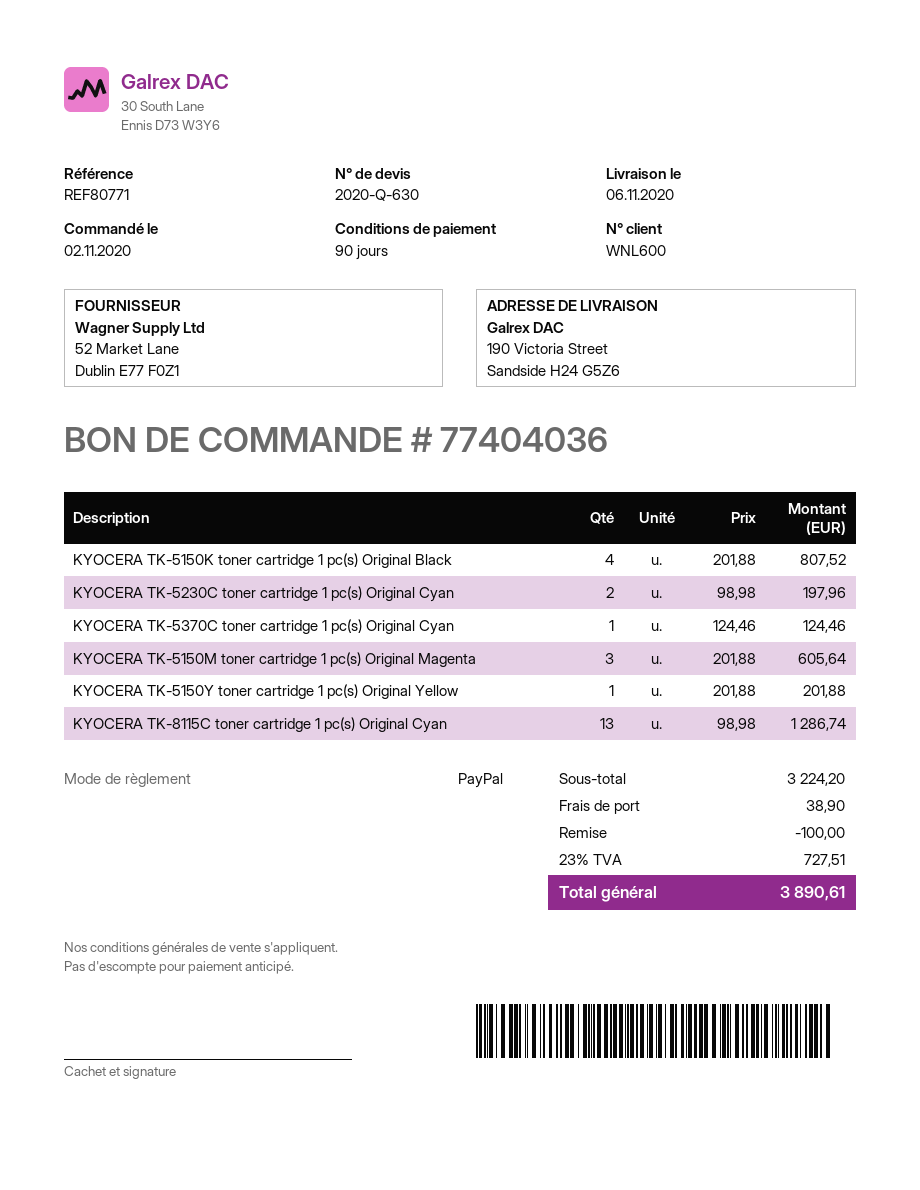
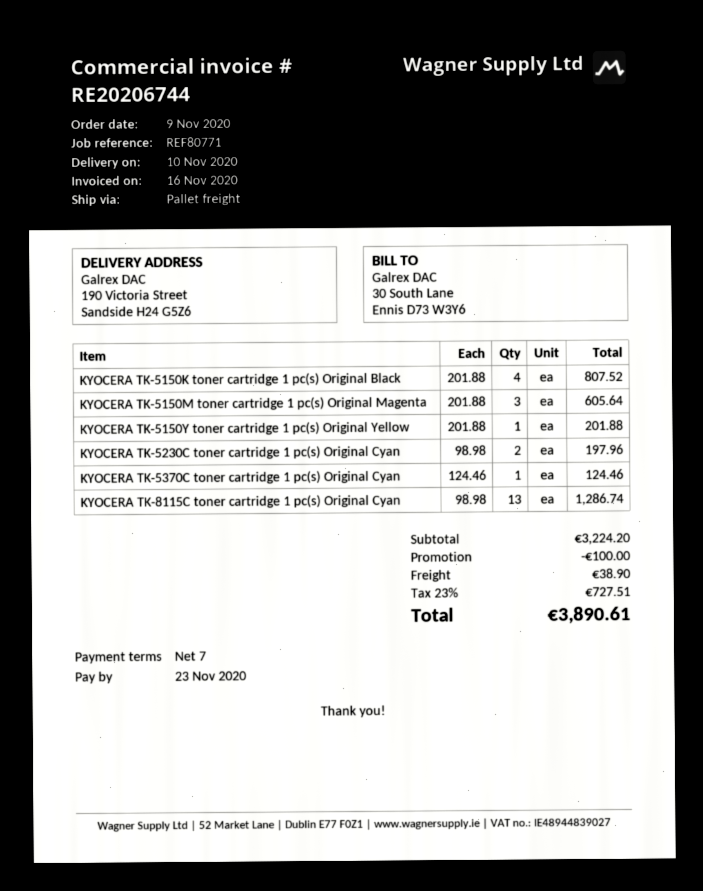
order date: 2020-11-02 -> 2020-11-09
delivery date: 2020-11-06 -> 2020-11-10
payment terms: 90 days -> 7 days

